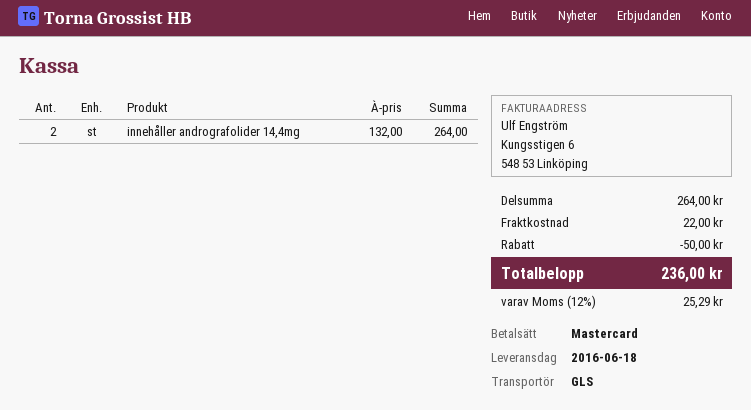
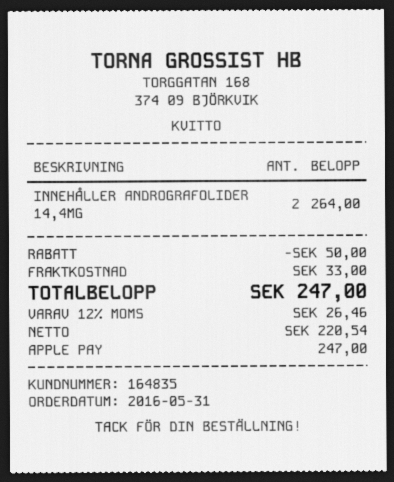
payment method: Mastercard -> Apple Pay
shipping: 22.00 -> 33.00
tax: 12% = 25.29 -> 12% = 26.46
total: 236.00 -> 247.00

